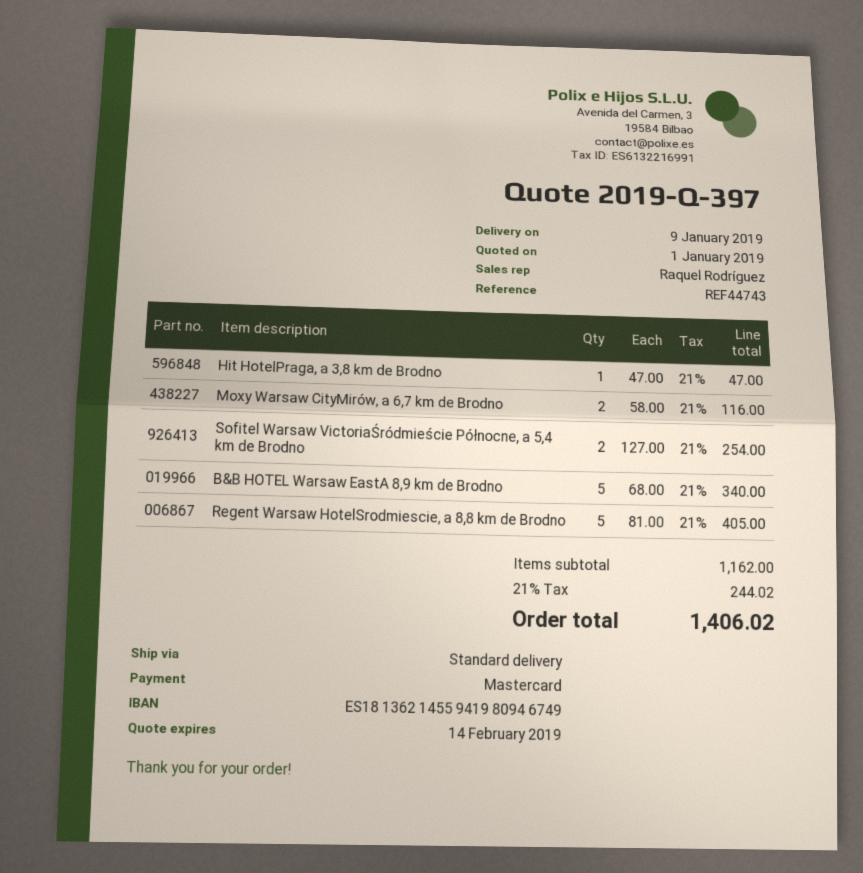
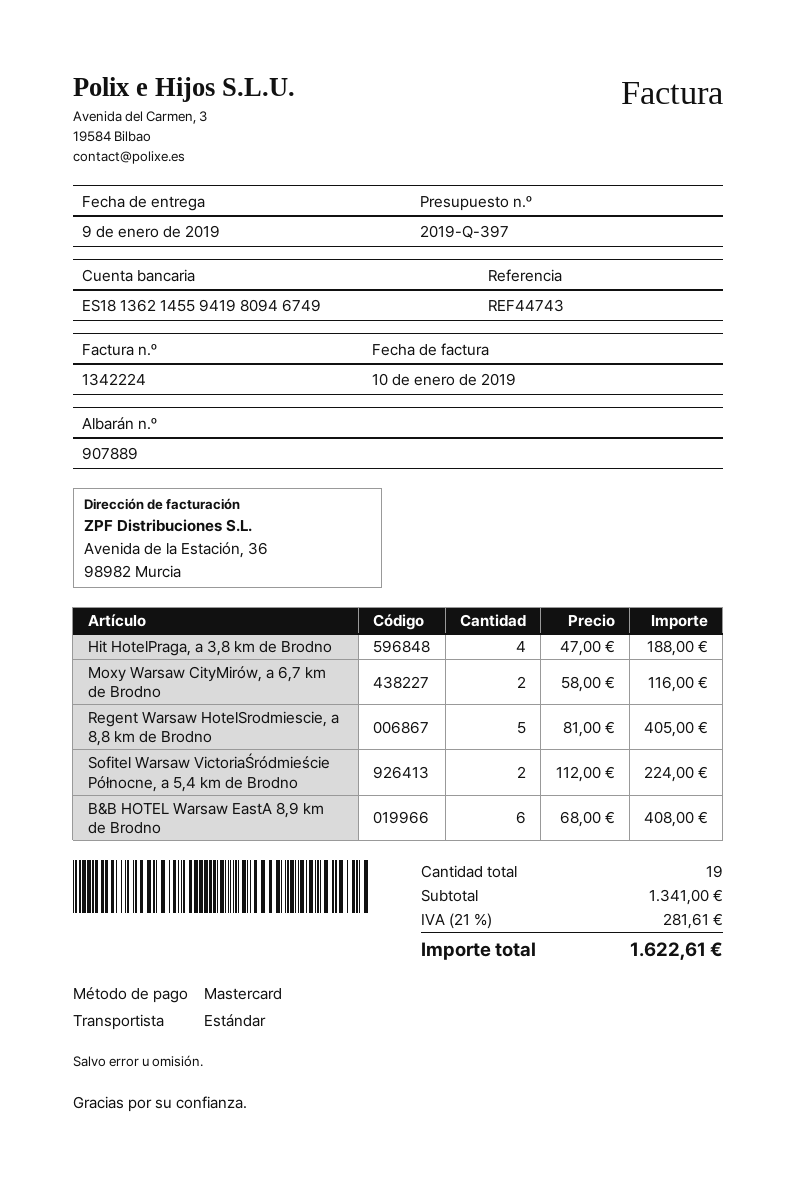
Hit HotelPraga, a 3,8 km de Brodno: 1 x 47.00 = 47.00 -> 4 x 47.00 = 188.00
Sofitel Warsaw VictoriaŚródmieście Północne, a 5,4 km de Brodno: 2 x 127.00 = 254.00 -> 2 x 112.00 = 224.00
B&B HOTEL Warsaw EastA 8,9 km de Brodno: 5 x 68.00 = 340.00 -> 6 x 68.00 = 408.00
subtotal: 1162.00 -> 1341.00
tax: 21% = 244.02 -> 21% = 281.61
total: 1406.02 -> 1622.61

